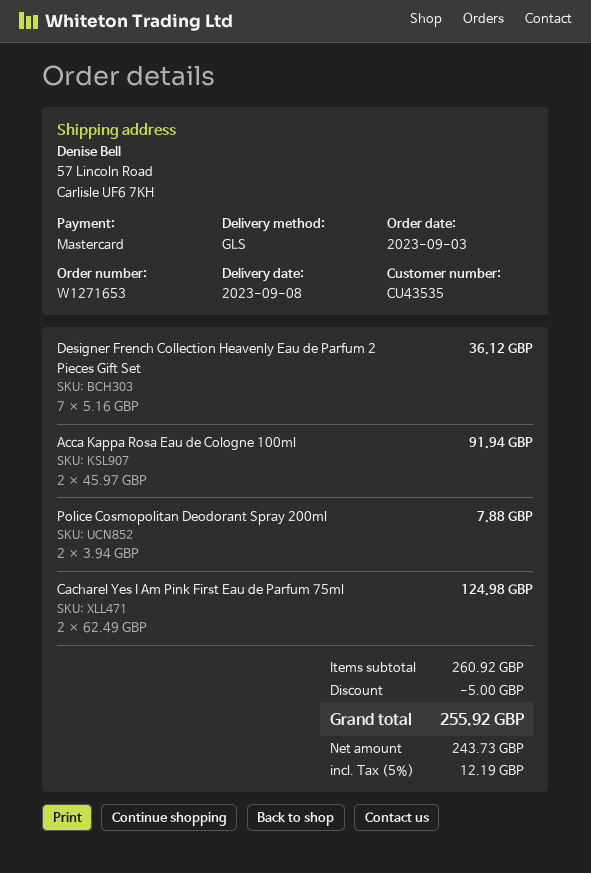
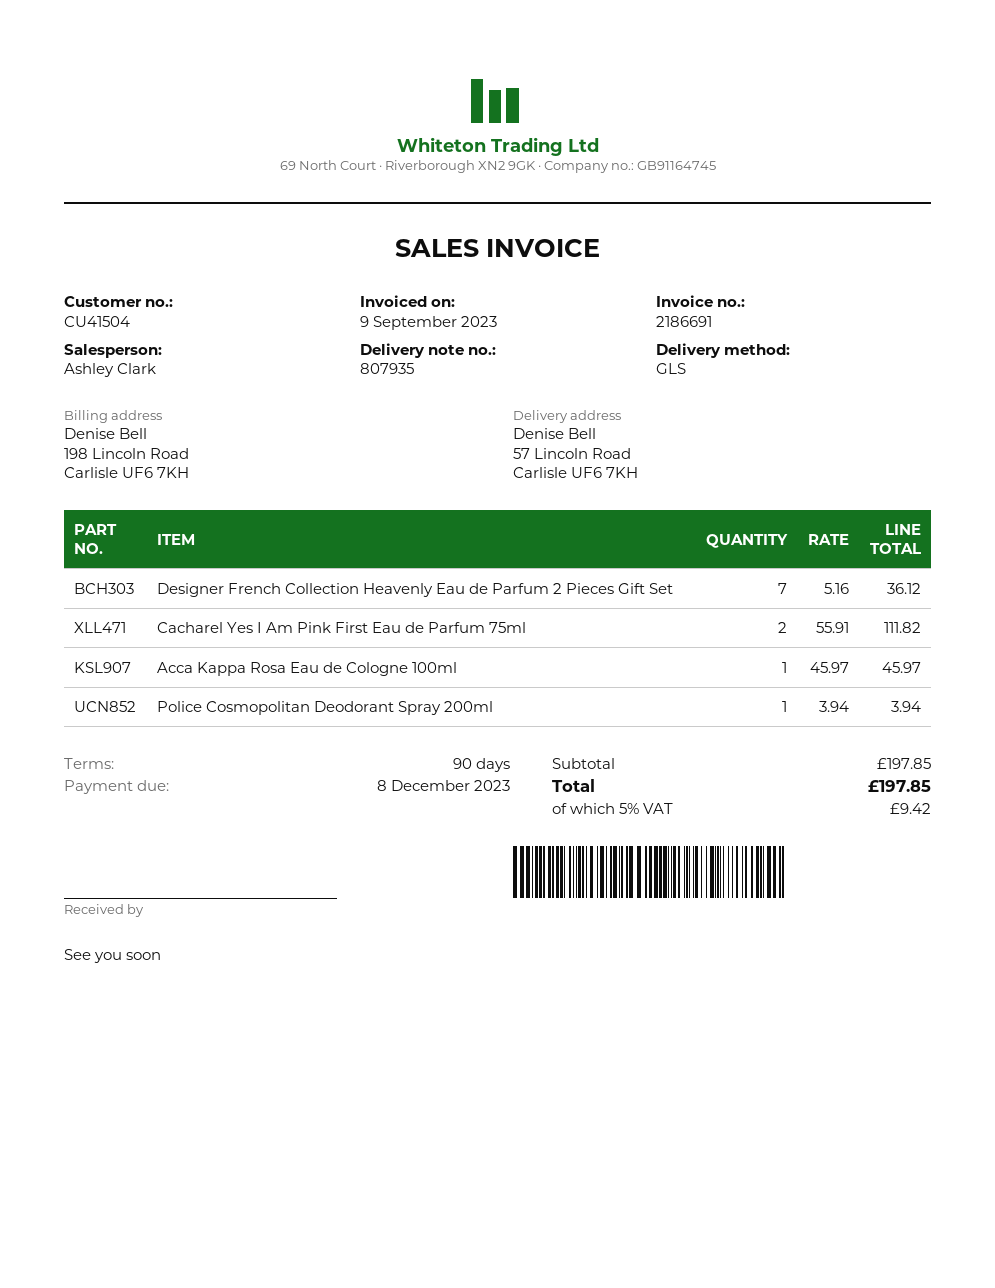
customer number: CU43535 -> CU41504
Acca Kappa Rosa Eau de Cologne 100ml: 2 x 45.97 = 91.94 -> 1 x 45.97 = 45.97
Police Cosmopolitan Deodorant Spray 200ml: 2 x 3.94 = 7.88 -> 1 x 3.94 = 3.94
Cacharel Yes I Am Pink First Eau de Parfum 75ml: 2 x 62.49 = 124.98 -> 2 x 55.91 = 111.82
subtotal: 260.92 -> 197.85
discount: 5.00 -> none
tax: 5% = 12.19 -> 5% = 9.42
total: 255.92 -> 197.85

